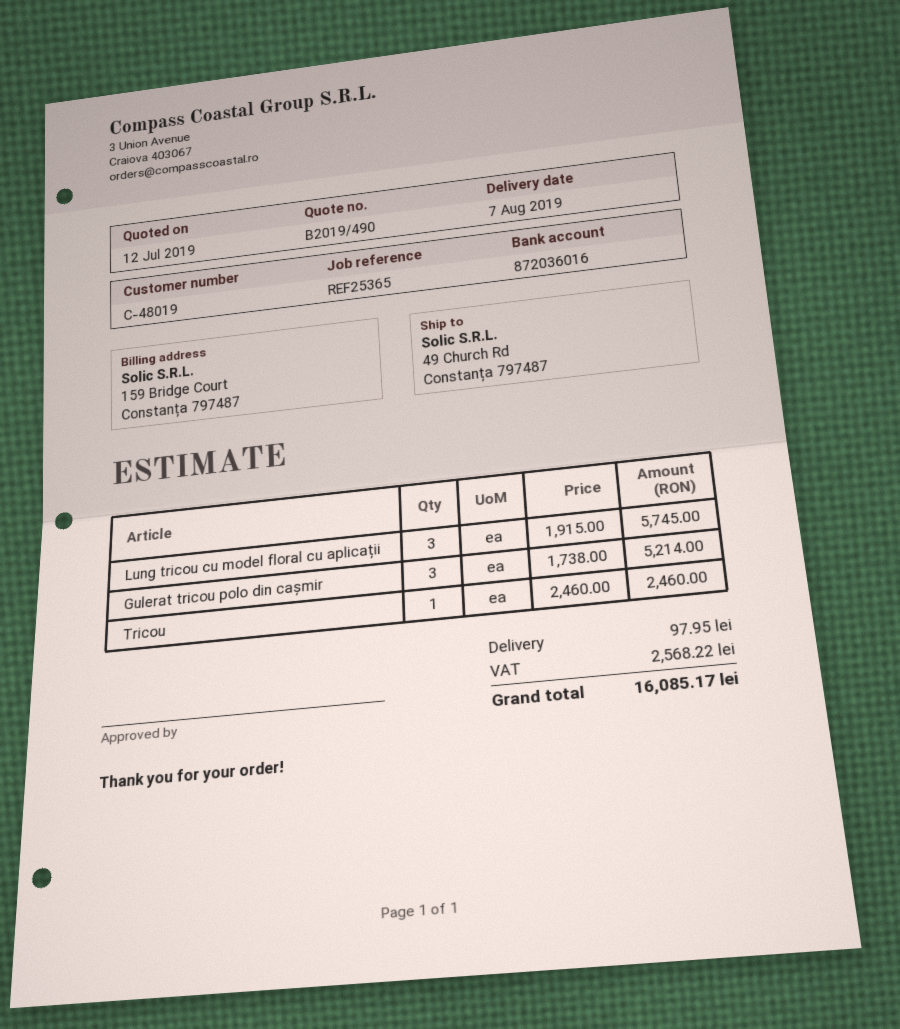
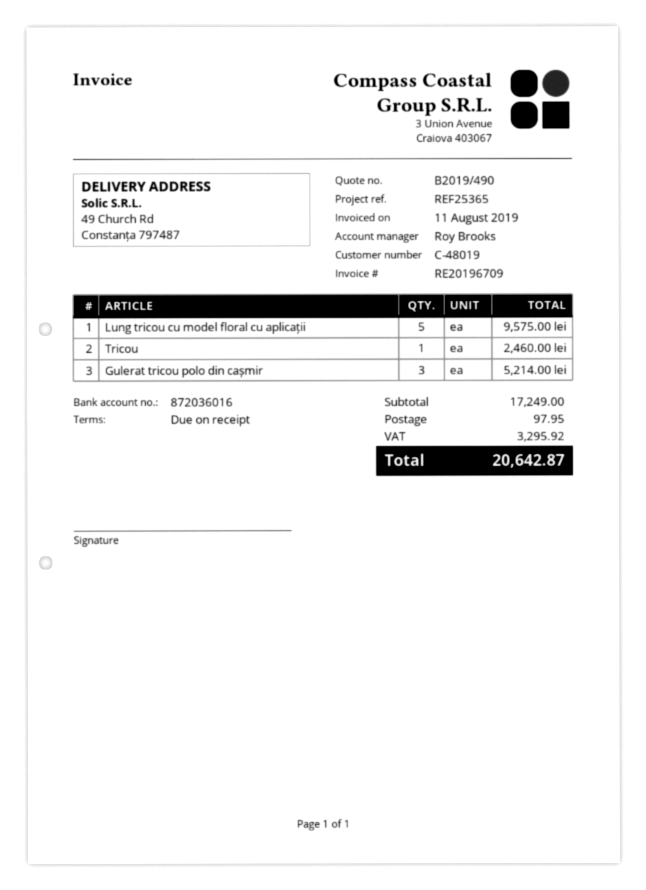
Lung tricou cu model floral cu aplicații: 3 for 5745.00 -> 5 for 9575.00
tax: 2568.22 -> 3295.92
total: 16085.17 -> 20642.87

